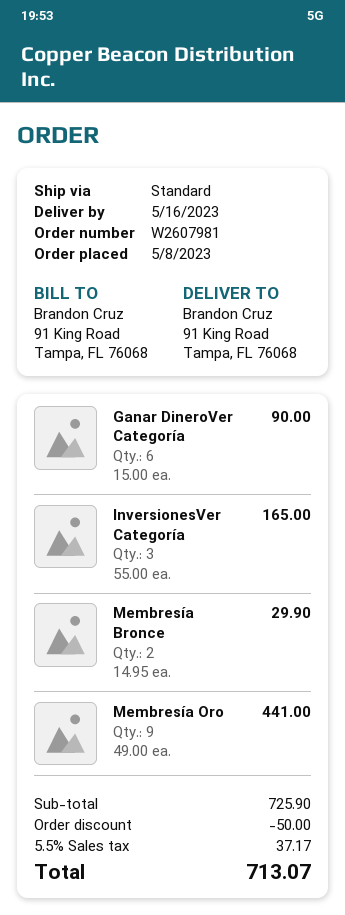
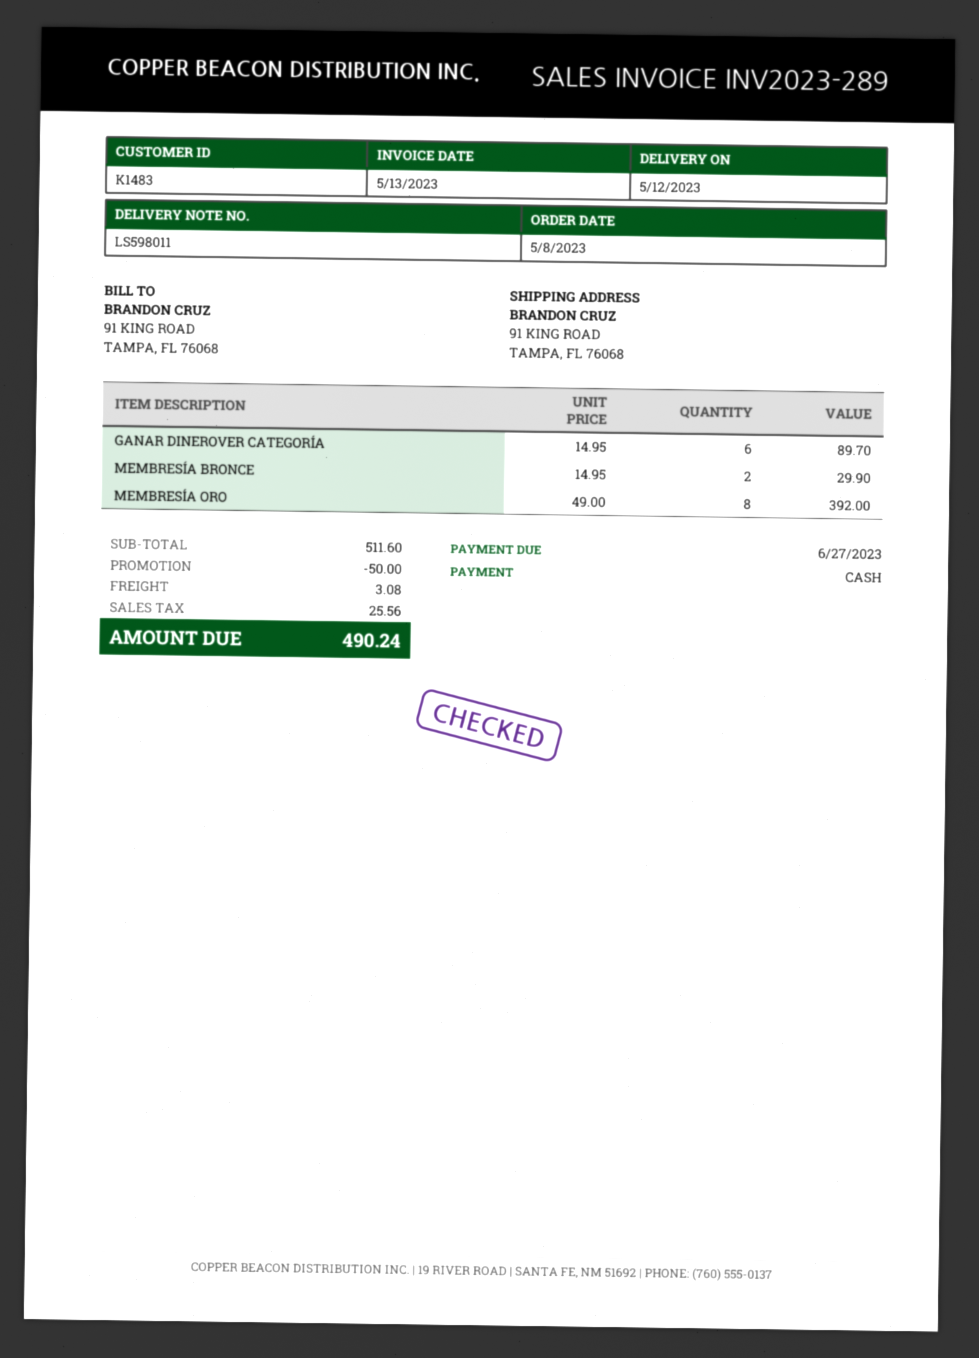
delivery date: 2023-05-16 -> 2023-05-12
Ganar DineroVer Categoría: 6 x 15.00 = 90.00 -> 6 x 14.95 = 89.70
InversionesVer Categoría: 3 x 55.00 = 165.00 -> none
Membresía Oro: 9 x 49.00 = 441.00 -> 8 x 49.00 = 392.00
subtotal: 725.90 -> 511.60
shipping: none -> 3.08
tax: 37.17 -> 25.56
total: 713.07 -> 490.24

